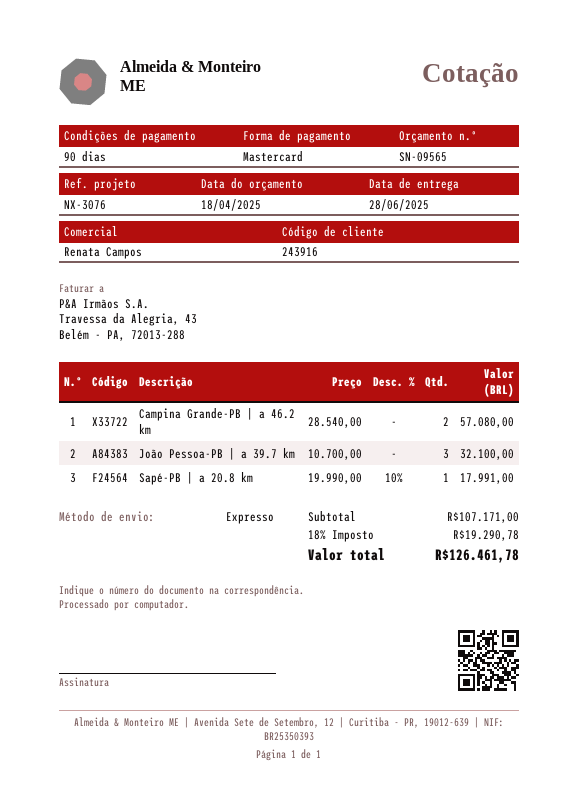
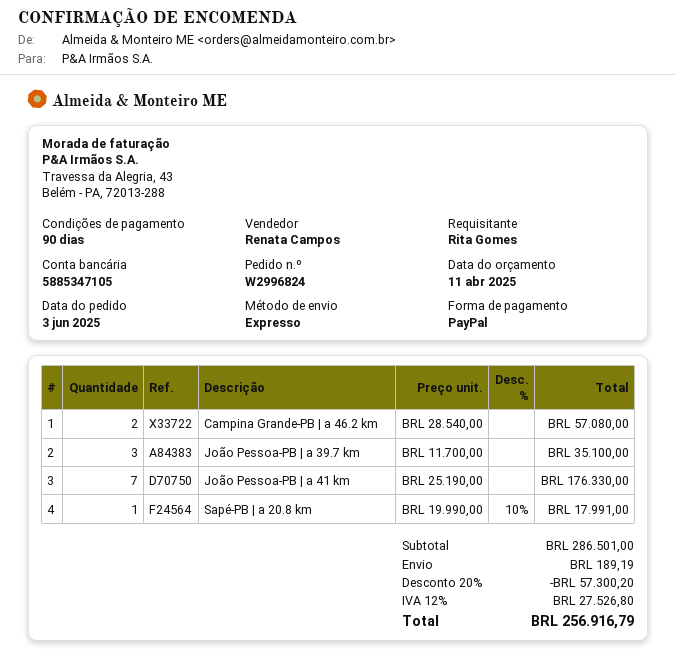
quote date: 2025-04-18 -> 2025-04-11
payment method: Mastercard -> PayPal
João Pessoa-PB | a 39.7 km: 3 x 10700.00 = 32100.00 -> 3 x 11700.00 = 35100.00
João Pessoa-PB | a 41 km: none -> 7 x 25190.00 = 176330.00
subtotal: 107171.00 -> 286501.00
discount: none -> 20% = 57300.20
shipping: none -> 189.19
tax: 18% = 19290.78 -> 12% = 27526.80
total: 126461.78 -> 256916.79

